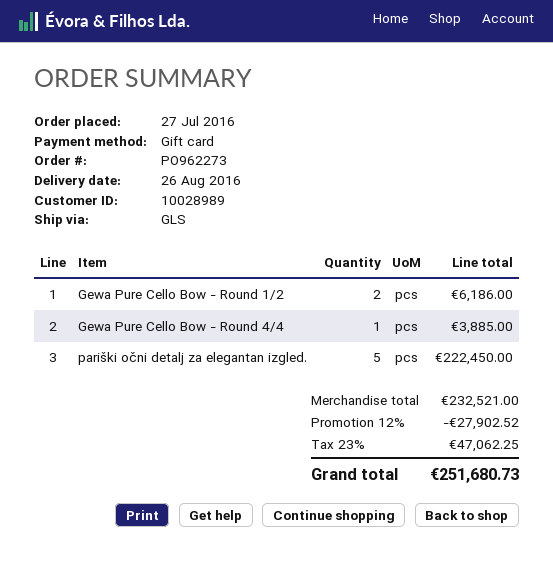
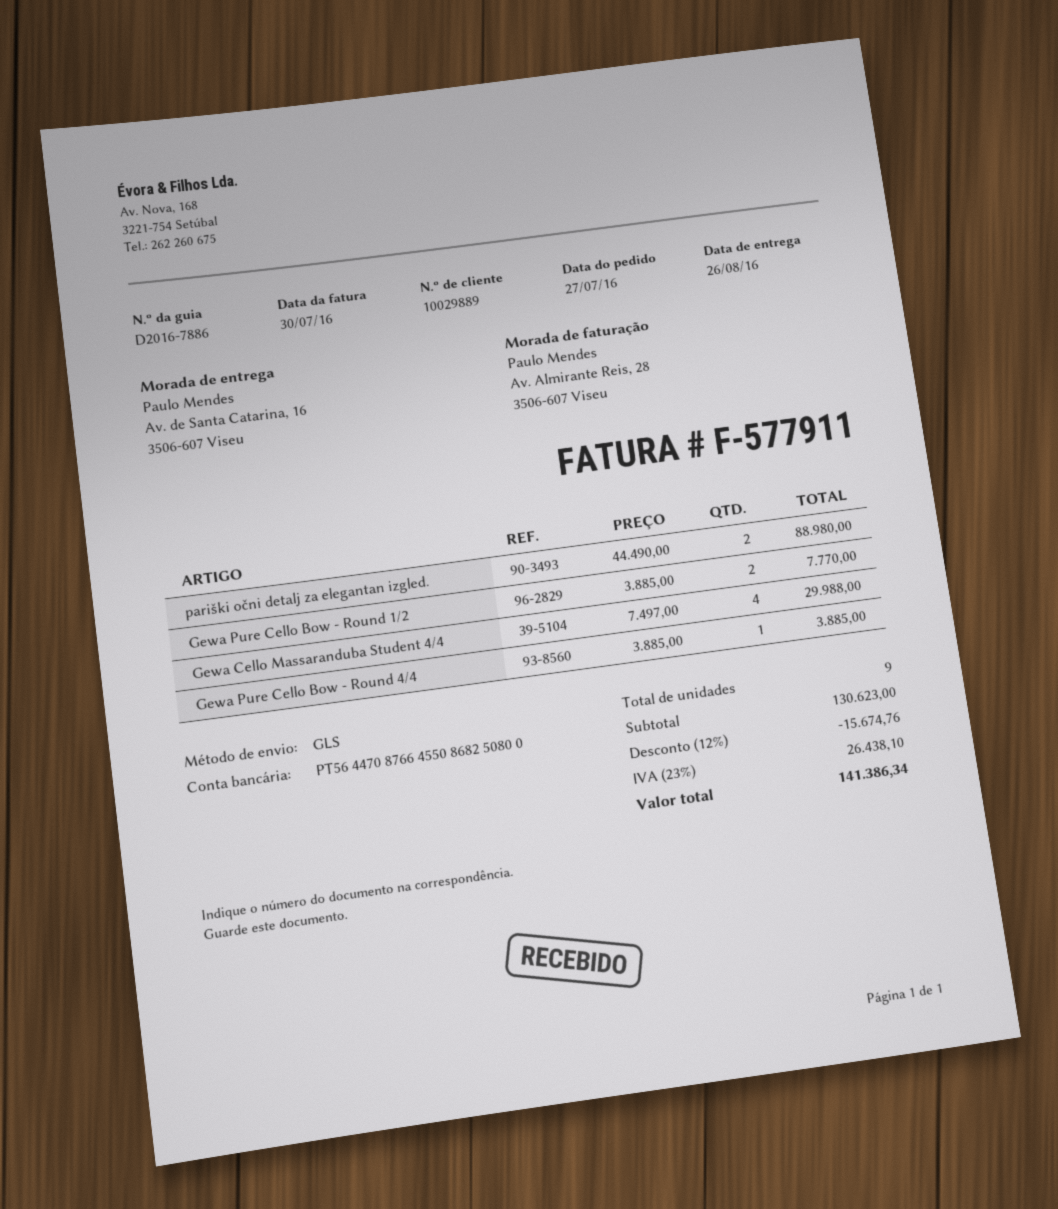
customer number: 10028989 -> 10029889
Gewa Pure Cello Bow - Round 1/2: 2 for 6186.00 -> 2 for 7770.00
pariški očni detalj za elegantan izgled.: 5 for 222450.00 -> 2 for 88980.00
Gewa Cello Massaranduba Student 4/4: none -> 4 for 29988.00
subtotal: 232521.00 -> 130623.00
discount: 12% = 27902.52 -> 12% = 15674.76
tax: 23% = 47062.25 -> 23% = 26438.10
total: 251680.73 -> 141386.34

